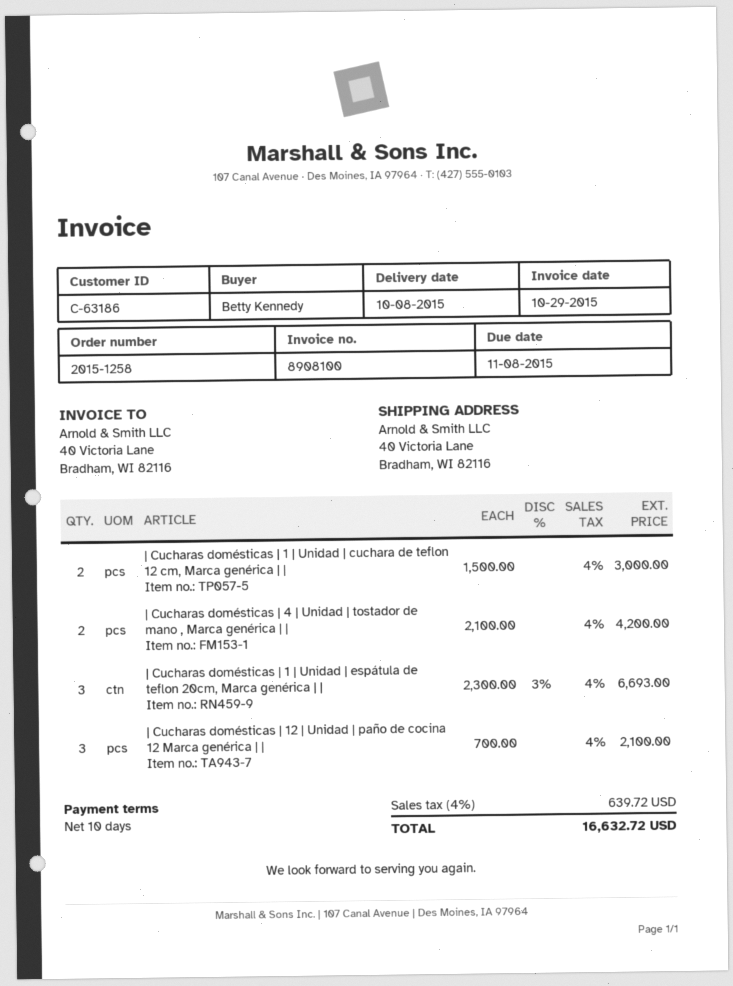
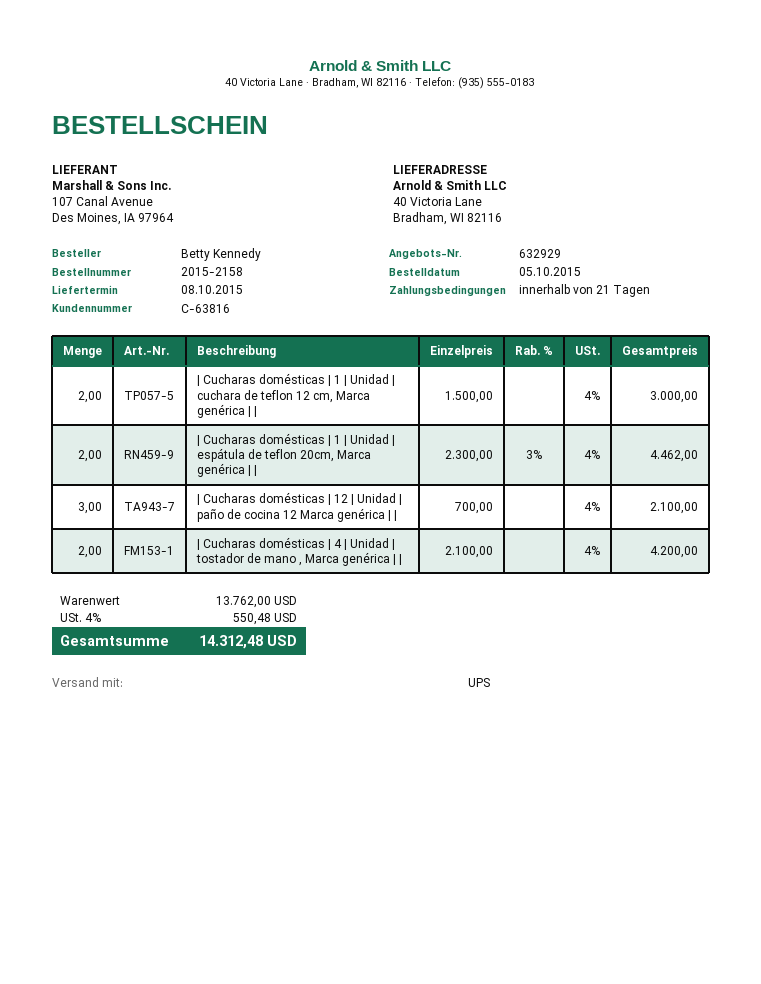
order number: 2015-1258 -> 2015-2158
payment terms: 10 days -> 21 days
customer number: C-63186 -> C-63816
| Cucharas domésticas | 1 | Unidad | espátula de teflon 20cm, Marca genérica | |: 3 x 2300.00 - 3% = 6693.00 -> 2 x 2300.00 - 3% = 4462.00
tax: 4% = 639.72 -> 4% = 550.48
total: 16632.72 -> 14312.48

